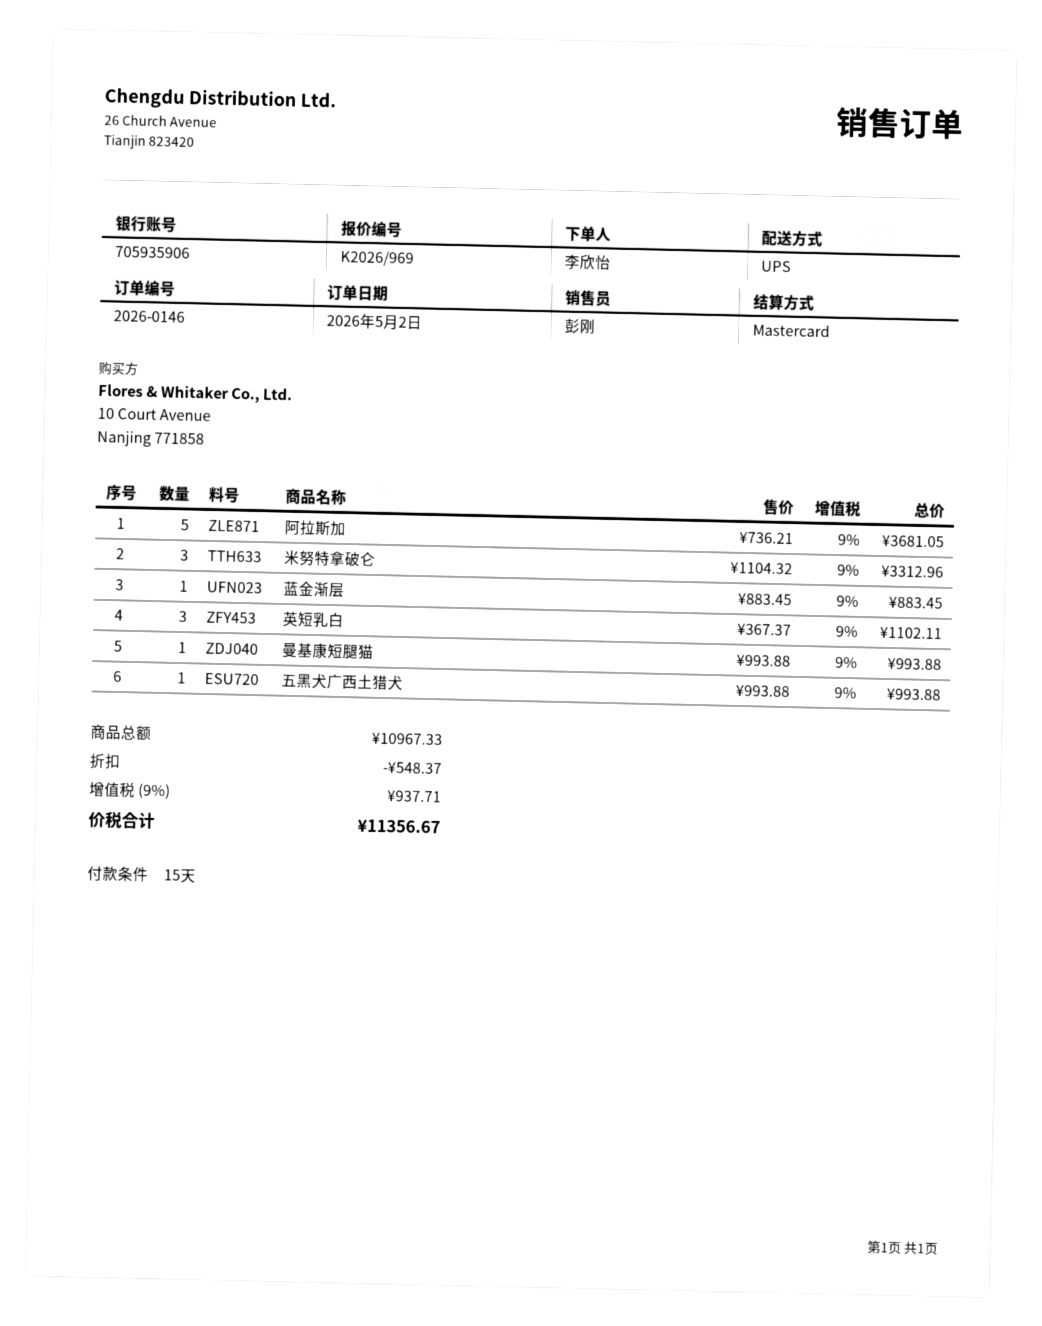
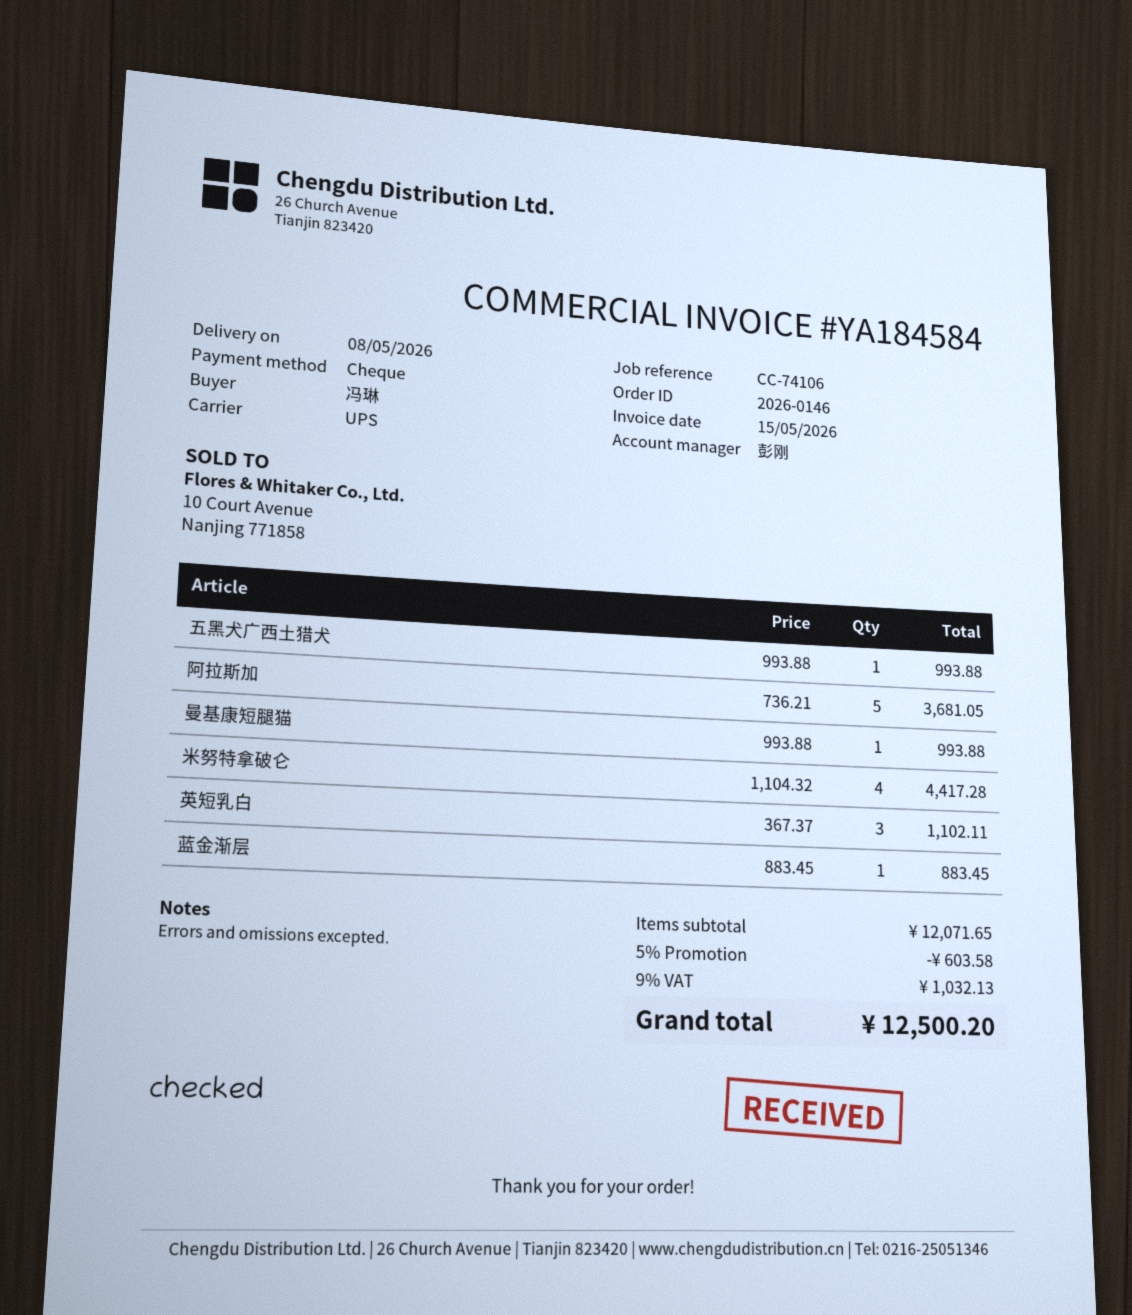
ordered by: 李欣怡 -> 冯琳
payment method: Mastercard -> cheque
米努特拿破仑: 3 x 1104.32 = 3312.96 -> 4 x 1104.32 = 4417.28
subtotal: 10967.33 -> 12071.65
discount: 548.37 -> 603.58
tax: 9% = 937.71 -> 9% = 1032.13
total: 11356.67 -> 12500.20

